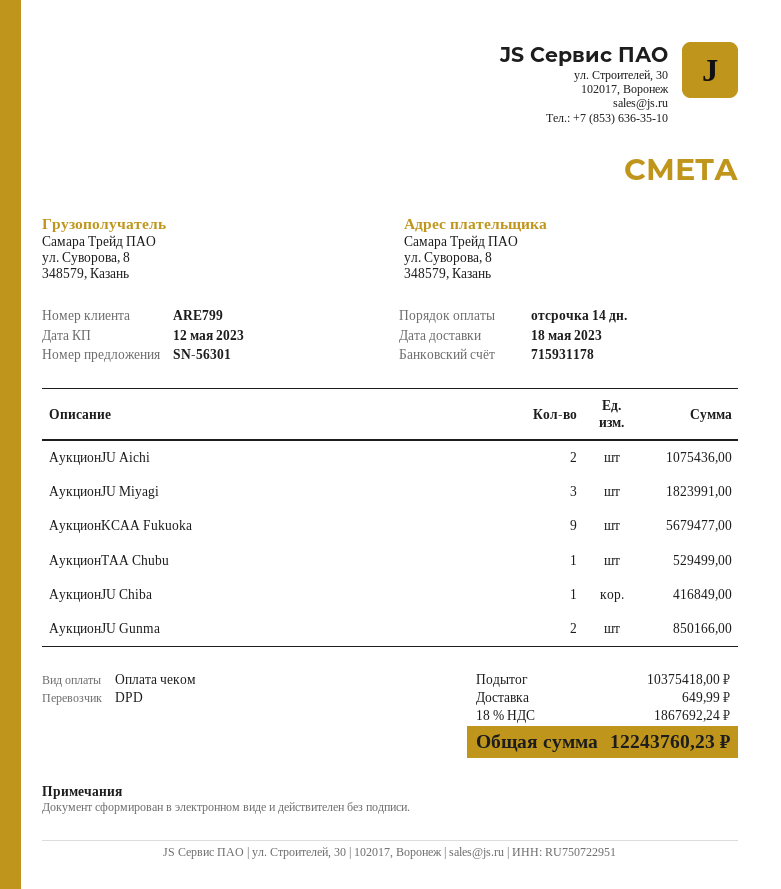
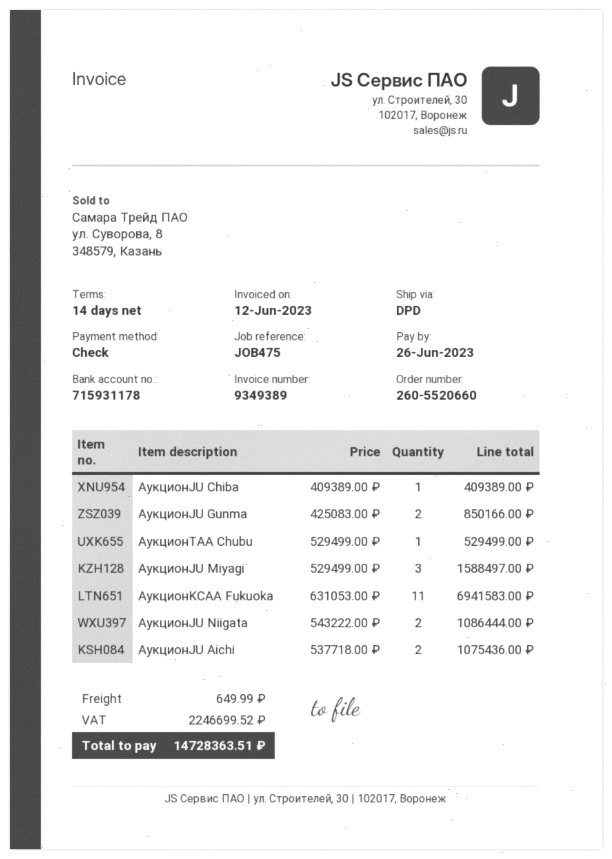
АукционJU Miyagi: 3 for 1823991.00 -> 3 for 1588497.00
АукционKCAA Fukuoka: 9 for 5679477.00 -> 11 for 6941583.00
АукционJU Chiba: 1 for 416849.00 -> 1 for 409389.00
АукционJU Niigata: none -> 2 for 1086444.00
tax: 1867692.24 -> 2246699.52
total: 12243760.23 -> 14728363.51

